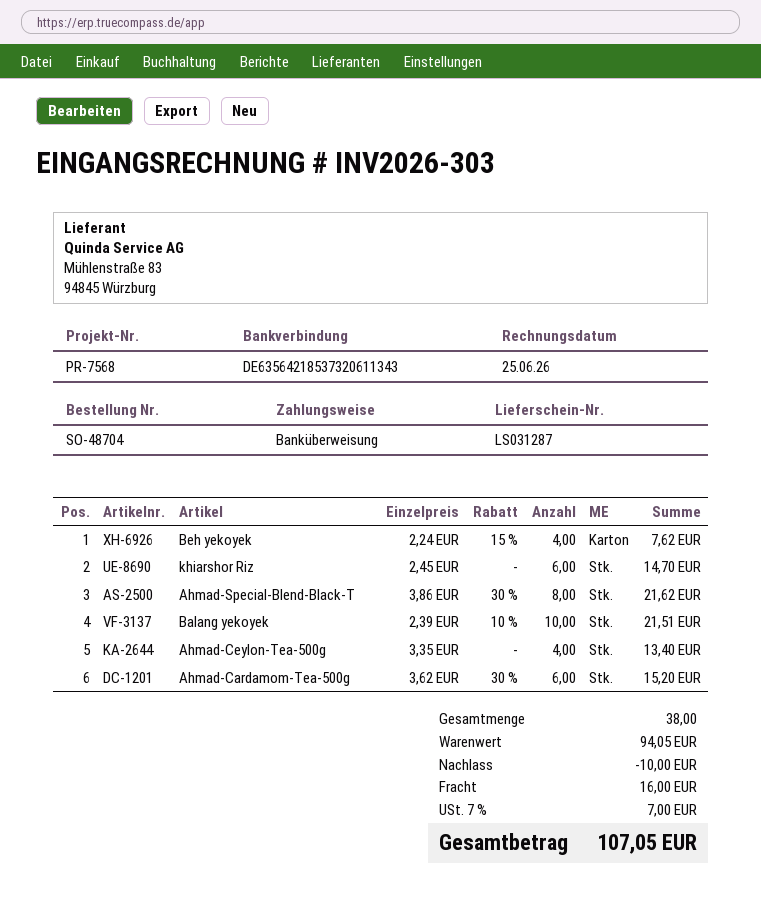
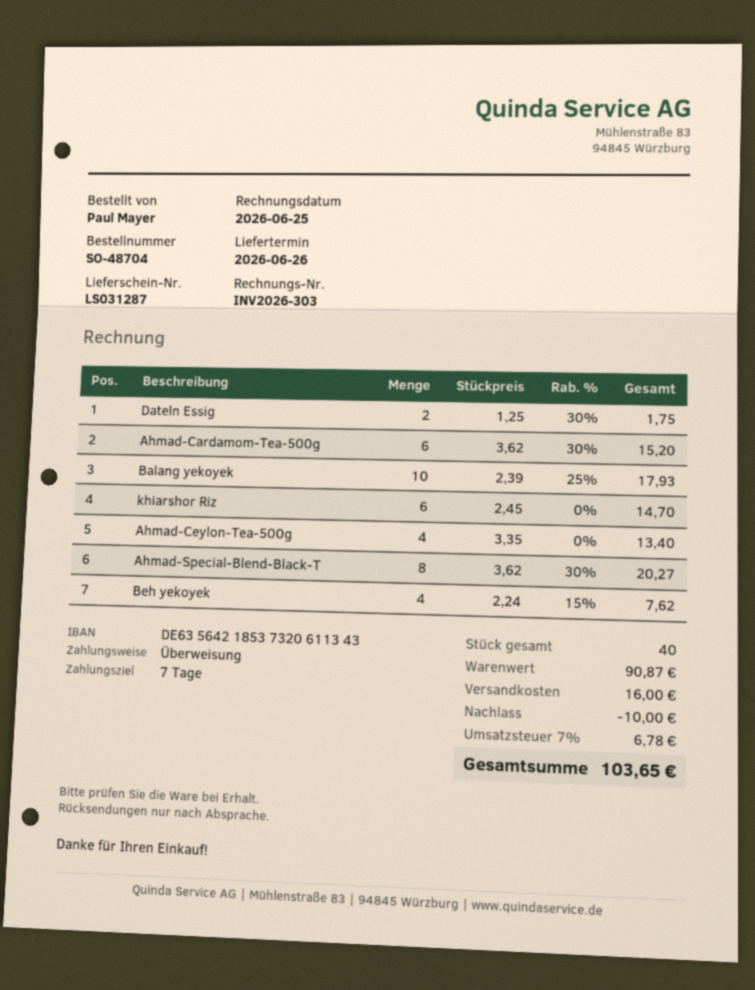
Ahmad-Special-Blend-Black-T: 8 x 3.86 - 30% = 21.62 -> 8 x 3.62 - 30% = 20.27
Balang yekoyek: 10 x 2.39 - 10% = 21.51 -> 10 x 2.39 - 25% = 17.93
Dateln Essig: none -> 2 x 1.25 - 30% = 1.75
total quantity: 38 -> 40
subtotal: 94.05 -> 90.87
tax: 7% = 7.00 -> 7% = 6.78
total: 107.05 -> 103.65

